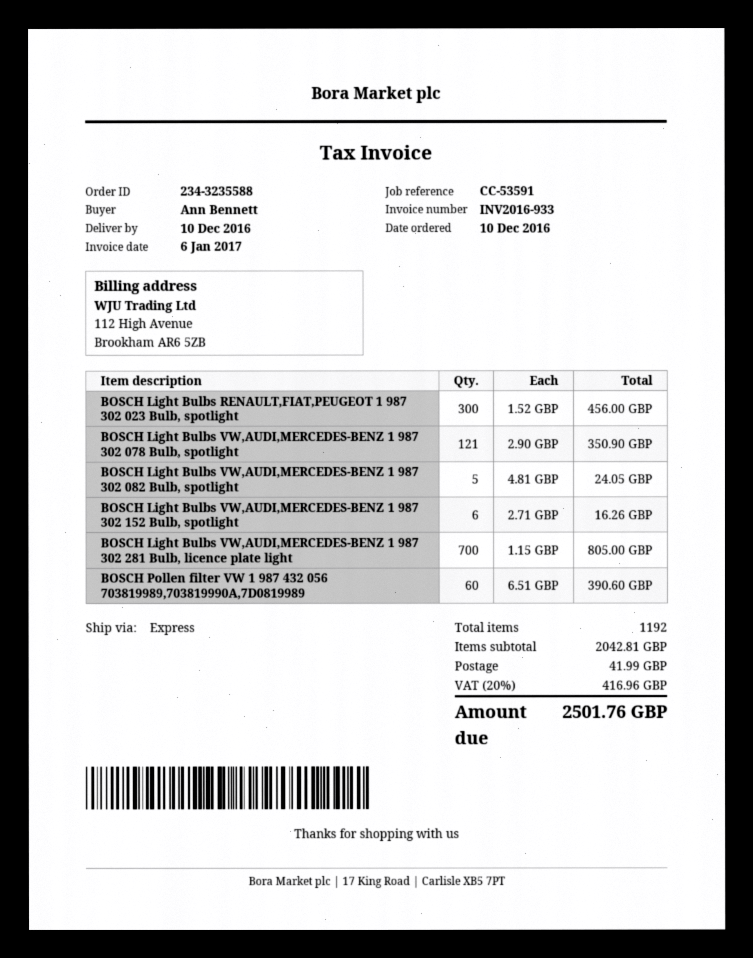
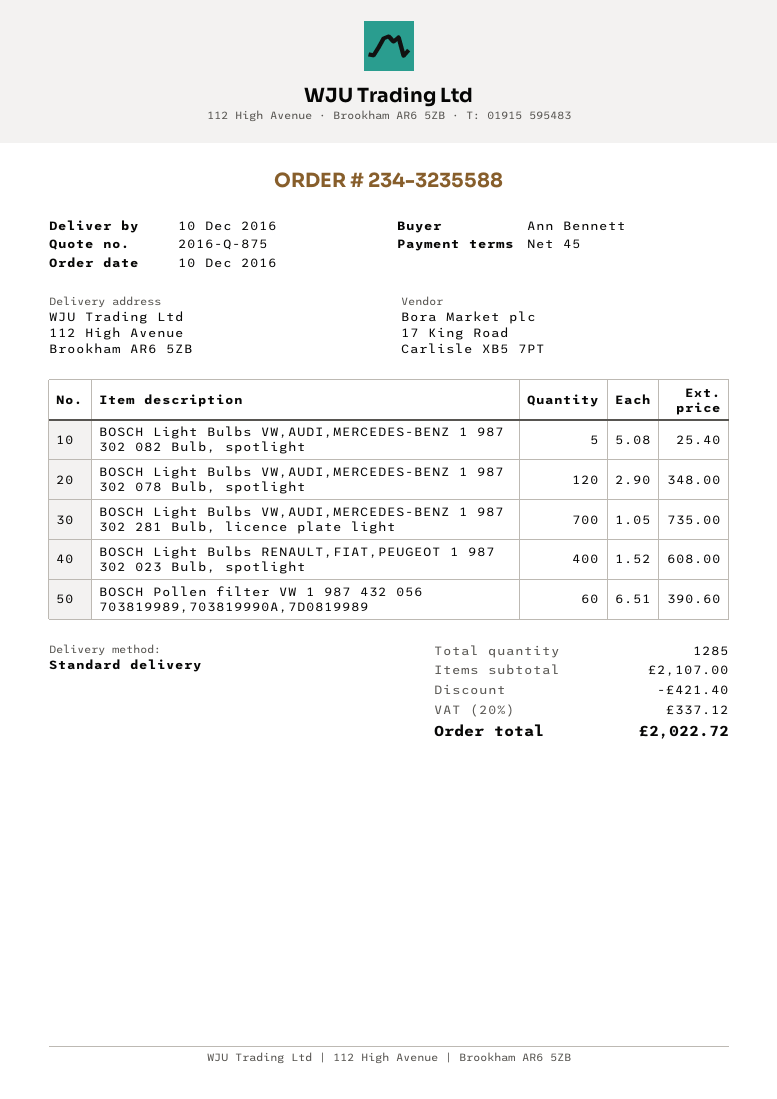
shipping method: express -> standard
BOSCH Light Bulbs RENAULT,FIAT,PEUGEOT 1 987 302 023 Bulb, spotlight: 300 x 1.52 = 456.00 -> 400 x 1.52 = 608.00
BOSCH Light Bulbs VW,AUDI,MERCEDES-BENZ 1 987 302 078 Bulb, spotlight: 121 x 2.90 = 350.90 -> 120 x 2.90 = 348.00
BOSCH Light Bulbs VW,AUDI,MERCEDES-BENZ 1 987 302 082 Bulb, spotlight: 5 x 4.81 = 24.05 -> 5 x 5.08 = 25.40
BOSCH Light Bulbs VW,AUDI,MERCEDES-BENZ 1 987 302 152 Bulb, spotlight: 6 x 2.71 = 16.26 -> none
BOSCH Light Bulbs VW,AUDI,MERCEDES-BENZ 1 987 302 281 Bulb, licence plate light: 700 x 1.15 = 805.00 -> 700 x 1.05 = 735.00
total quantity: 1192 -> 1285
subtotal: 2042.81 -> 2107.00
discount: none -> 421.40
shipping: 41.99 -> none
tax: 20% = 416.96 -> 20% = 337.12
total: 2501.76 -> 2022.72

